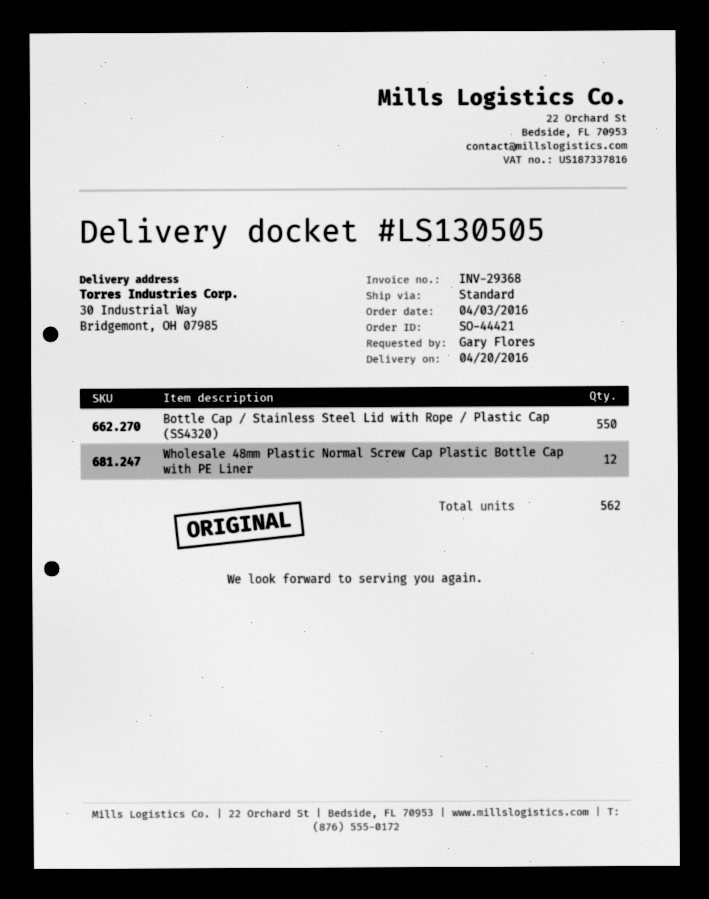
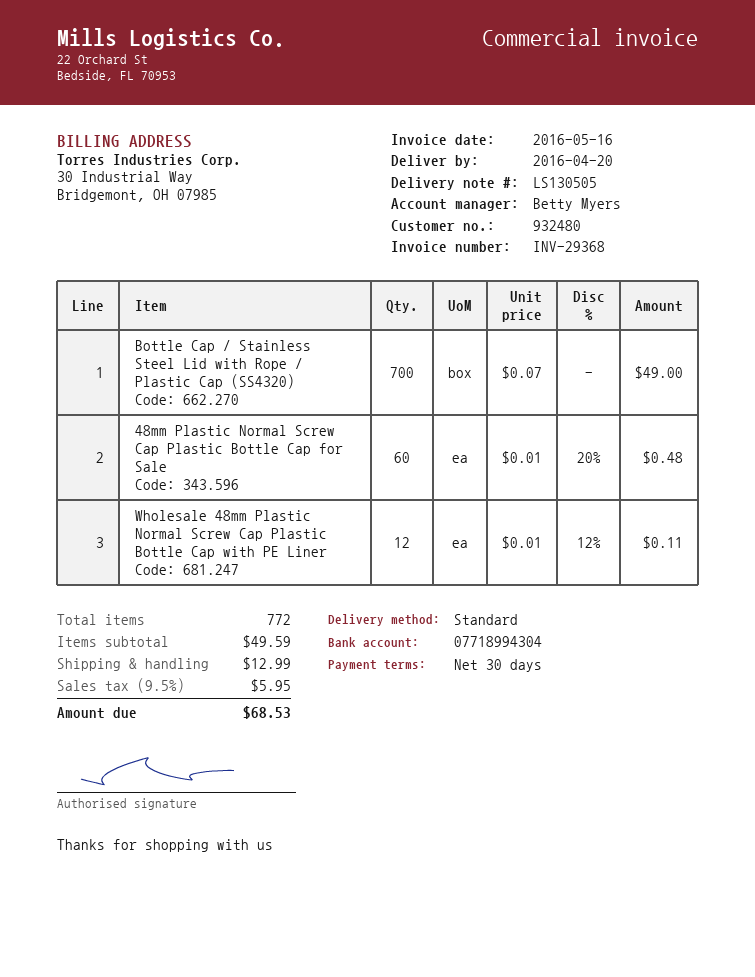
Bottle Cap / Stainless Steel Lid with Rope / Plastic Cap (SS4320): 550 -> 700
48mm Plastic Normal Screw Cap Plastic Bottle Cap for Sale: none -> 60
total quantity: 562 -> 772

